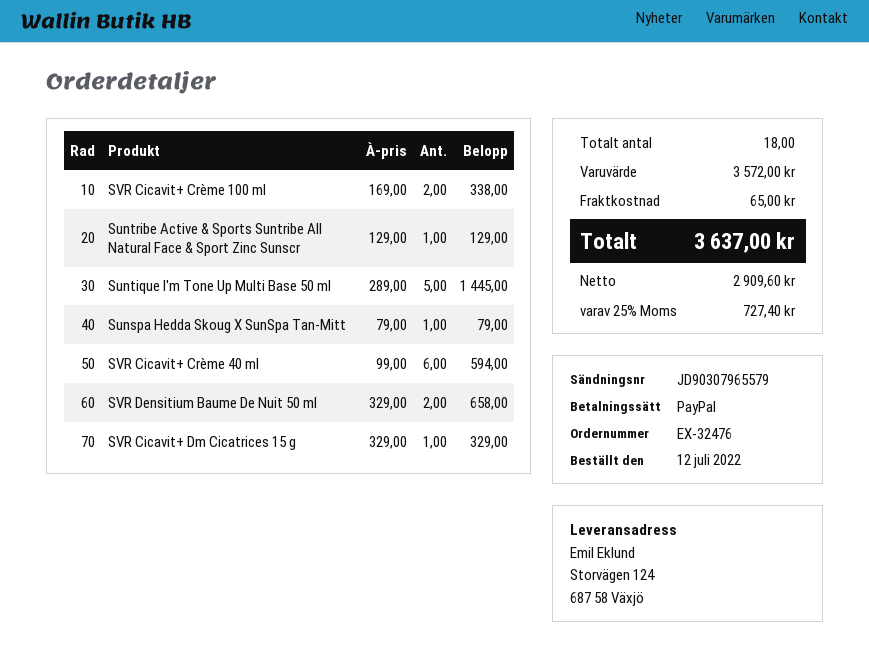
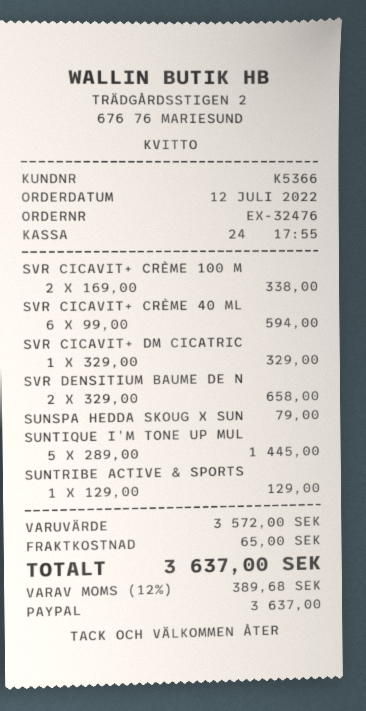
tax: 25% = 727.40 -> 12% = 389.68

